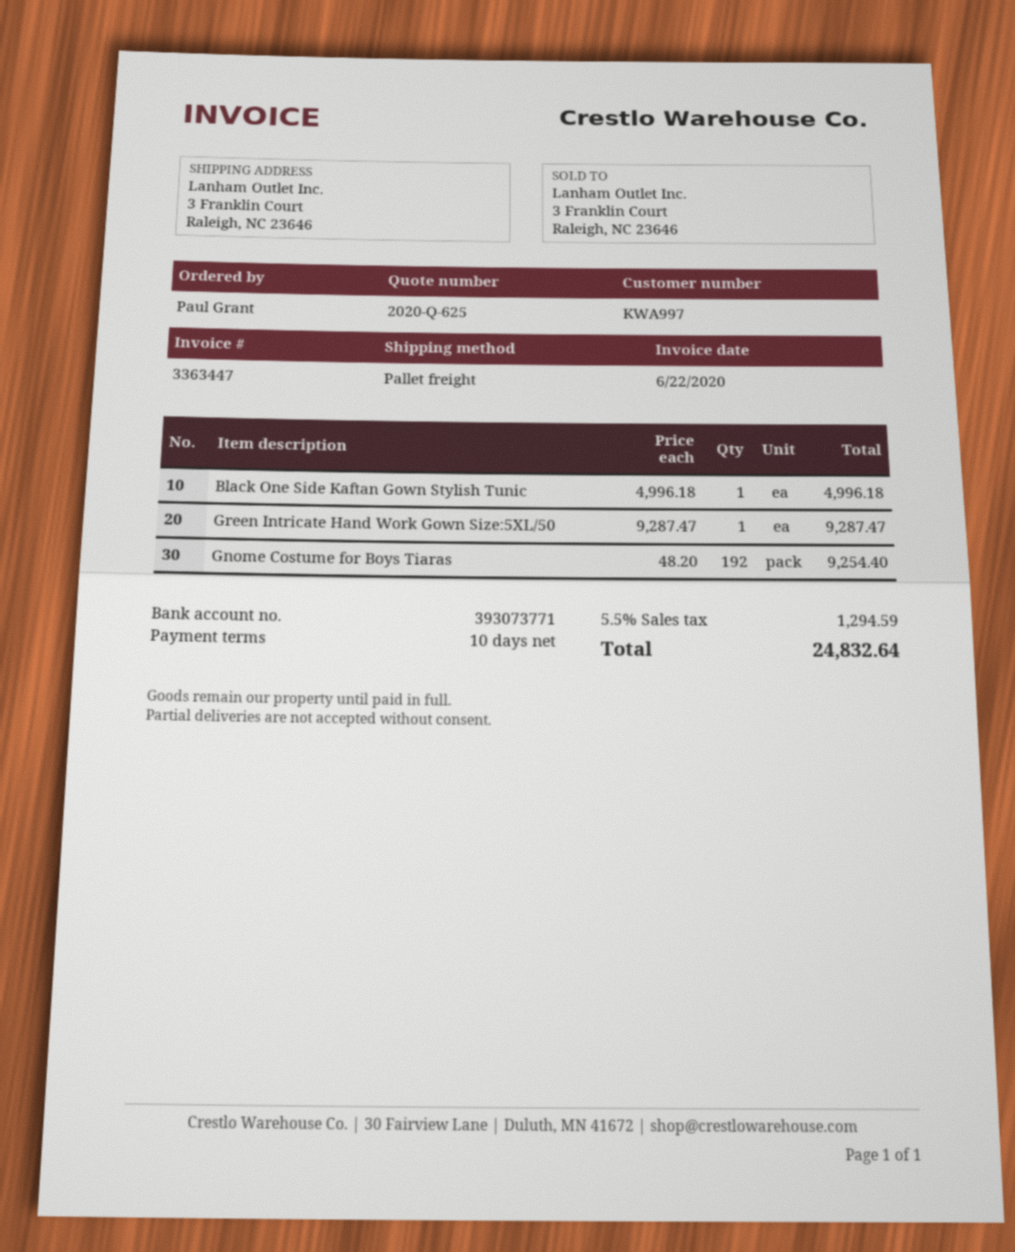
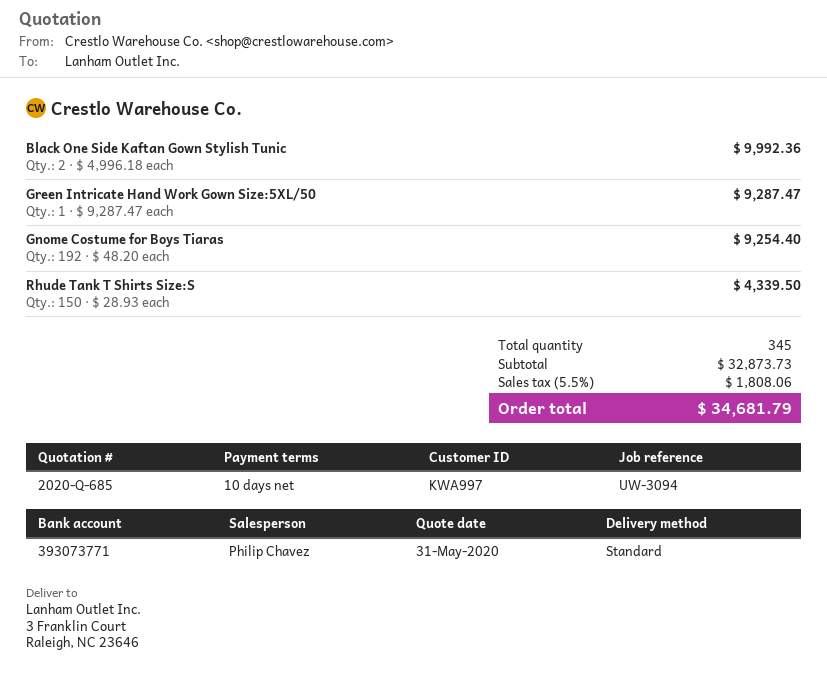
quote number: 2020-Q-625 -> 2020-Q-685
shipping method: pallet freight -> standard
Black One Side Kaftan Gown Stylish Tunic: 1 x 4996.18 = 4996.18 -> 2 x 4996.18 = 9992.36
Rhude Tank T Shirts Size:S: none -> 150 x 28.93 = 4339.50
tax: 5.5% = 1294.59 -> 5.5% = 1808.06
total: 24832.64 -> 34681.79

